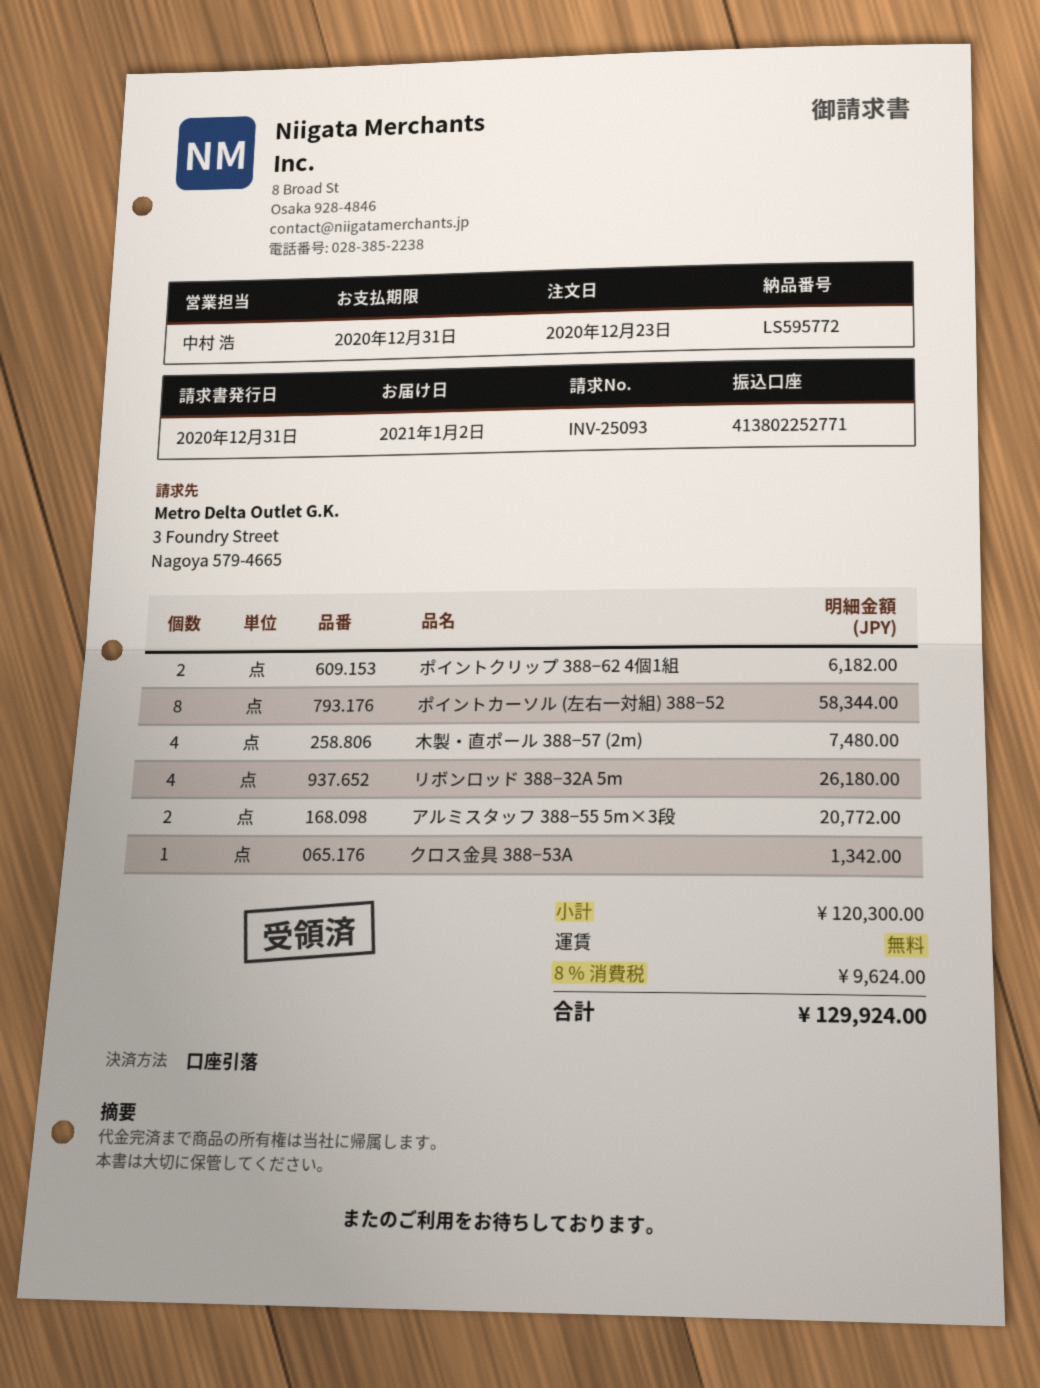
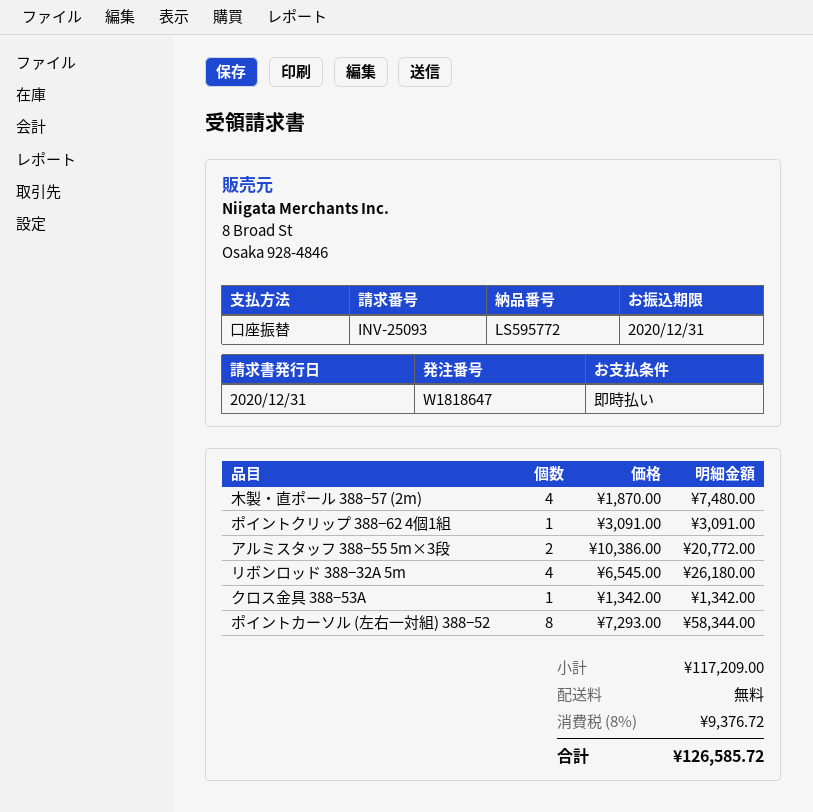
ポイントクリップ 388−62 4個1組: 2 for 6182.00 -> 1 for 3091.00
subtotal: 120300.00 -> 117209.00
tax: 8% = 9624.00 -> 8% = 9376.72
total: 129924.00 -> 126585.72

